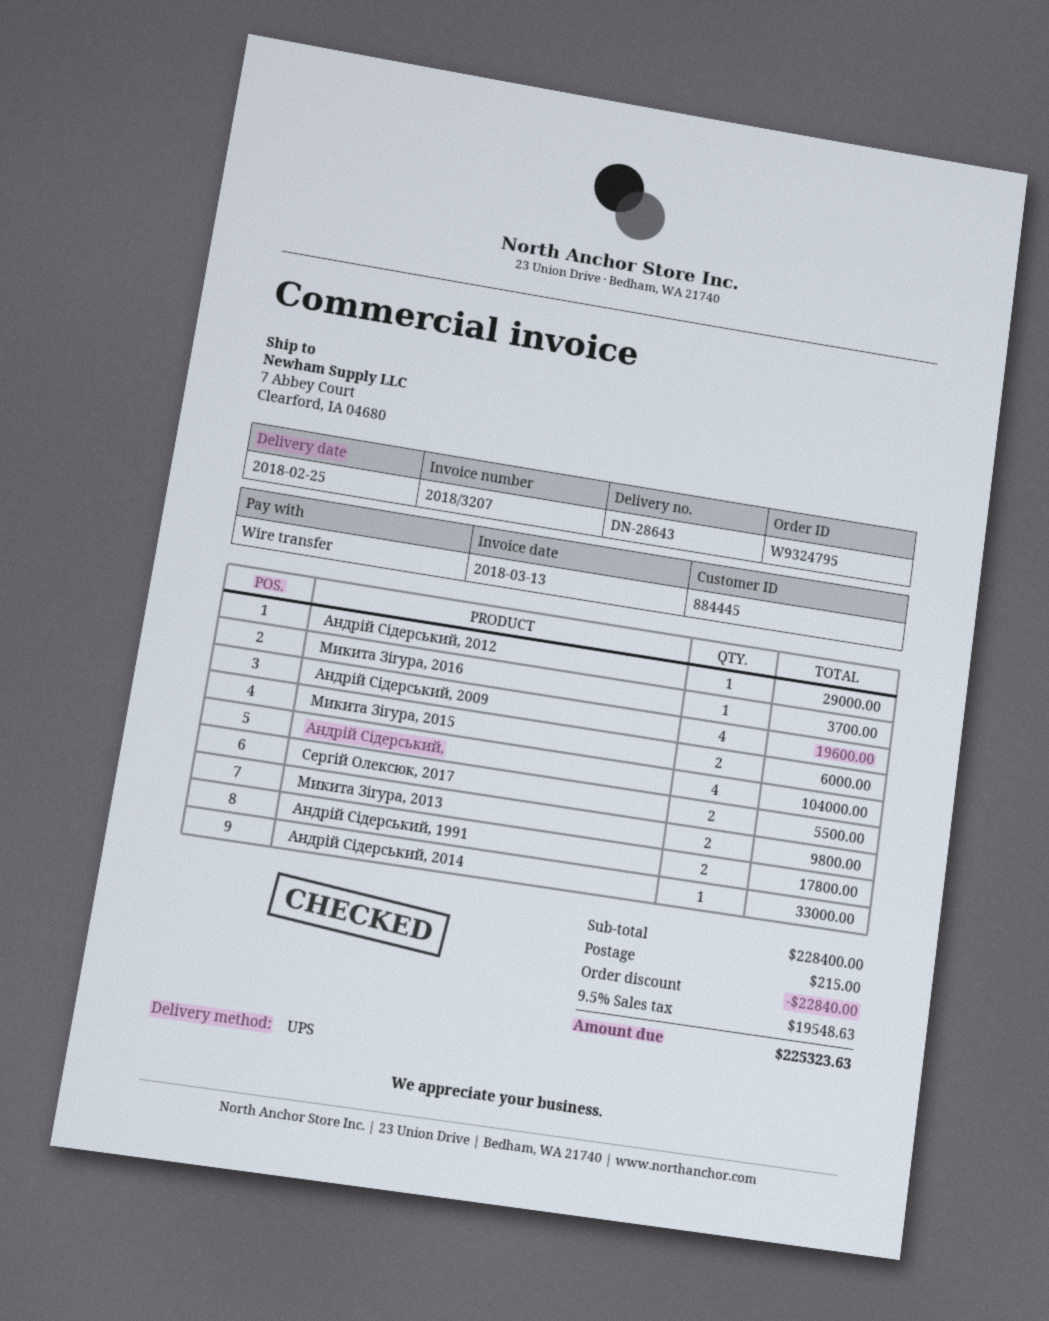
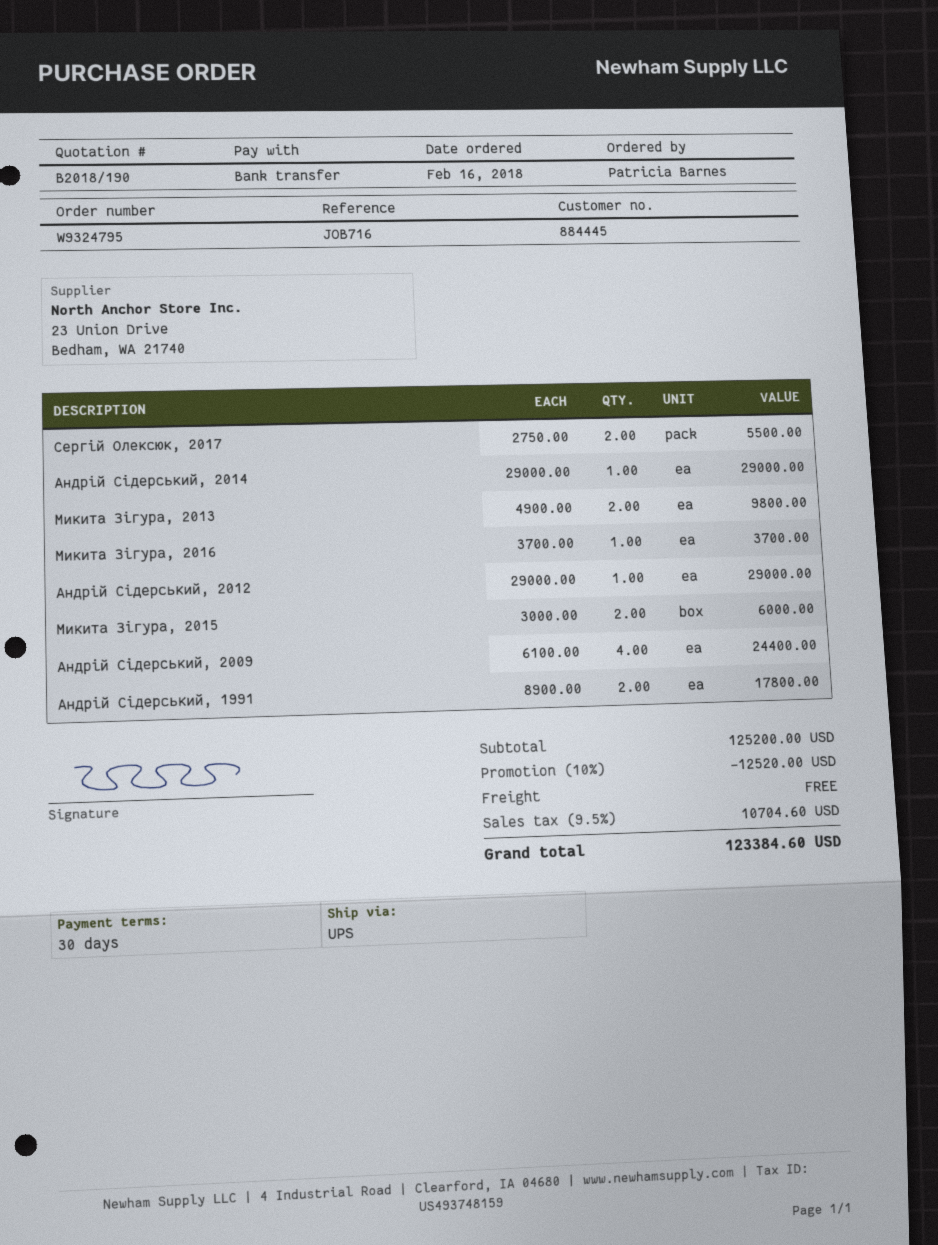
Андрій Сідерський, 2009: 4 for 19600.00 -> 4 for 24400.00
Андрій Сідерський,: 4 for 104000.00 -> none
Андрій Сідерський, 2014: 1 for 33000.00 -> 1 for 29000.00
subtotal: 228400.00 -> 125200.00
discount: 22840.00 -> 12520.00
shipping: 215.00 -> 0.00
tax: 9.5% = 19548.63 -> 9.5% = 10704.60
total: 225323.63 -> 123384.60

